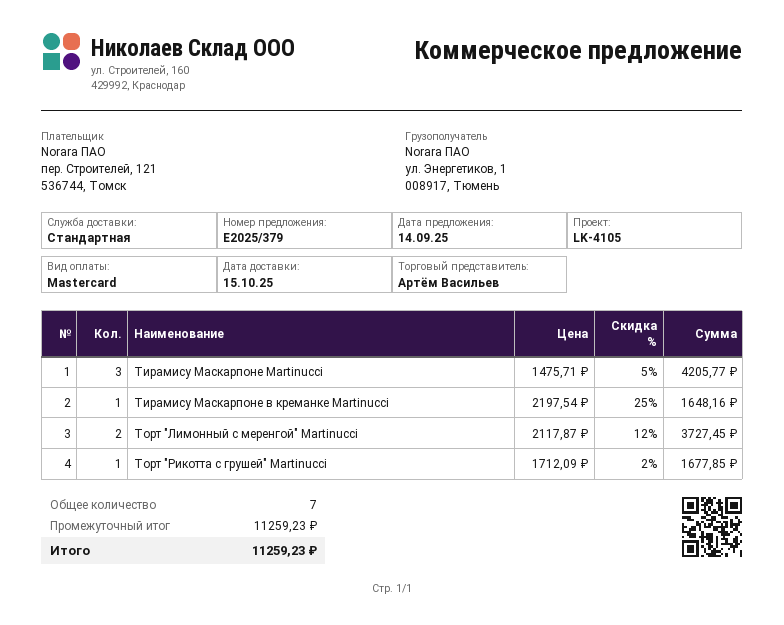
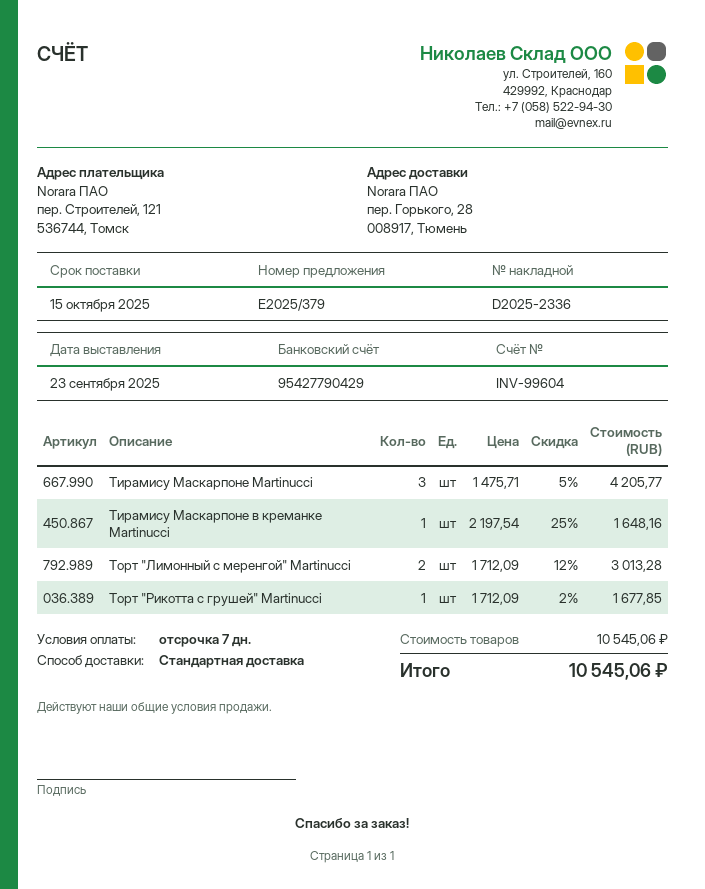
ship to: ул. Энергетиков, 1, 008917, Тюмень -> пер. Горького, 28, 008917, Тюмень
Торт "Лимонный с меренгой" Martinucci: 2 x 2117.87 - 12% = 3727.45 -> 2 x 1712.09 - 12% = 3013.28
subtotal: 11259.23 -> 10545.06
total: 11259.23 -> 10545.06

